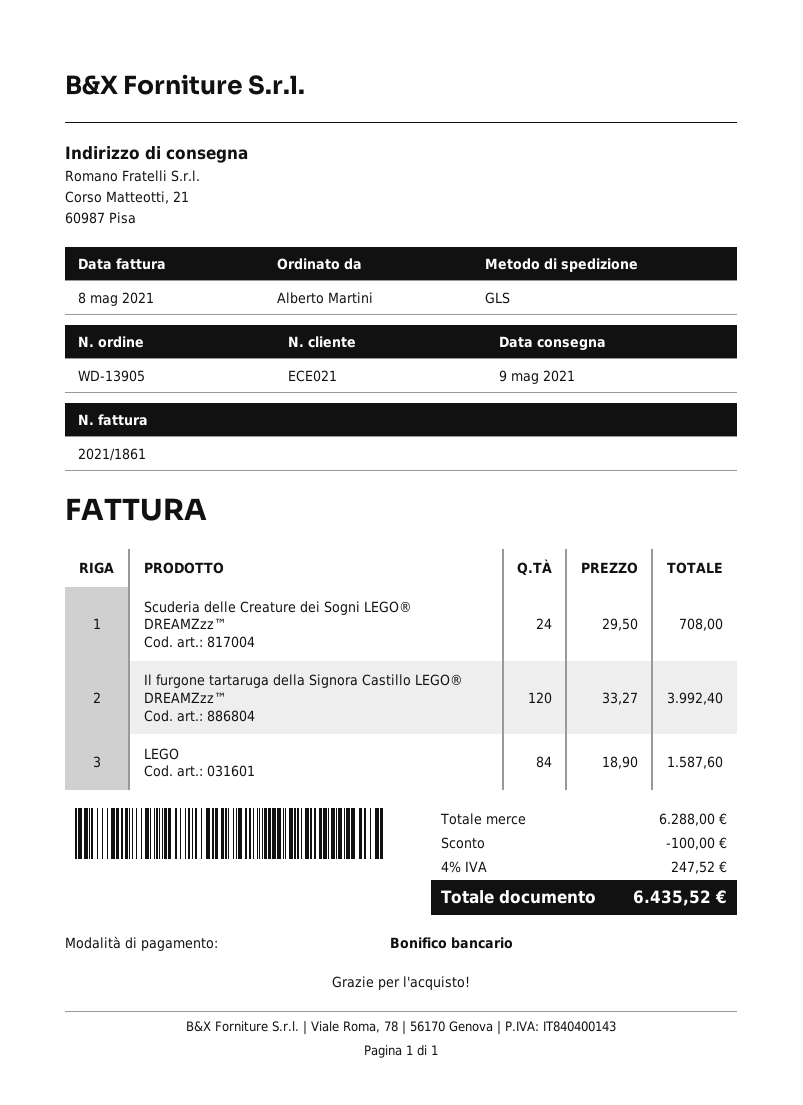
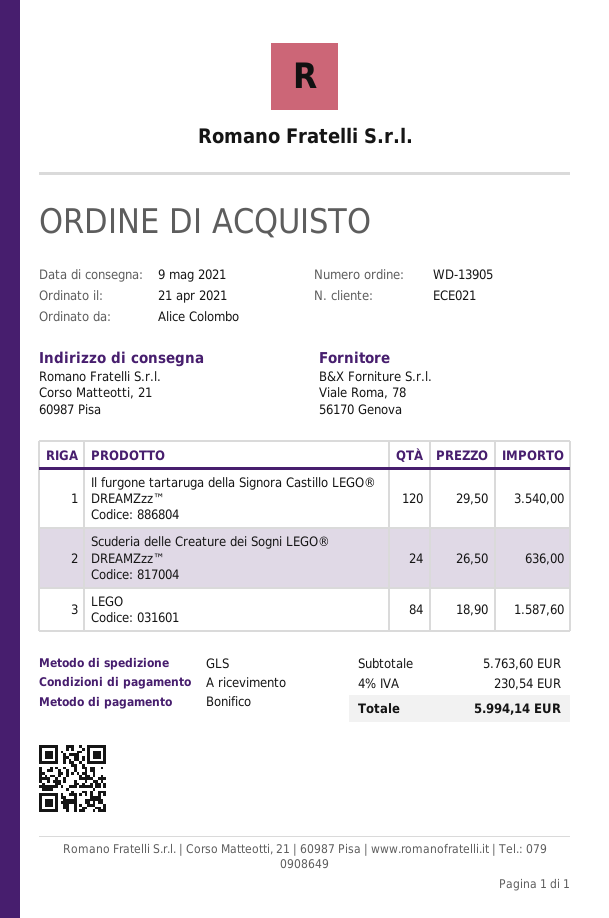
ordered by: Alberto Martini -> Alice Colombo
Scuderia delle Creature dei Sogni LEGO® DREAMZzz™: 24 x 29.50 = 708.00 -> 24 x 26.50 = 636.00
Il furgone tartaruga della Signora Castillo LEGO® DREAMZzz™: 120 x 33.27 = 3992.40 -> 120 x 29.50 = 3540.00
subtotal: 6288.00 -> 5763.60
discount: 100.00 -> none
tax: 4% = 247.52 -> 4% = 230.54
total: 6435.52 -> 5994.14

